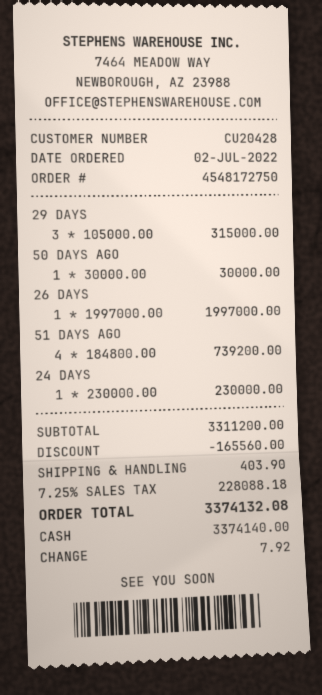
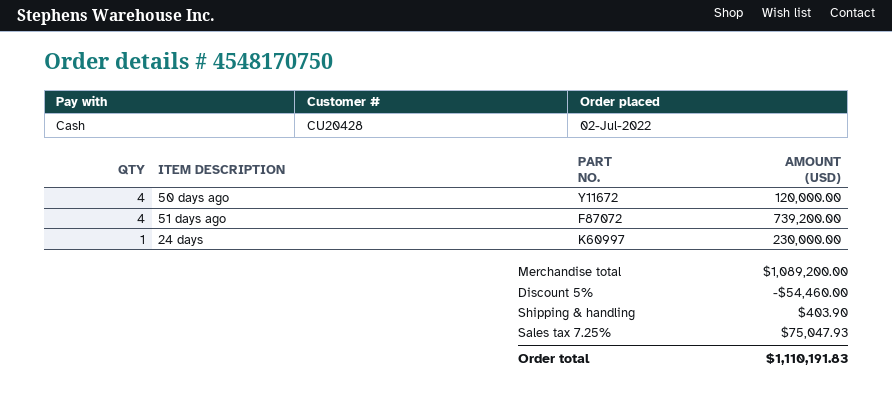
order number: 4548172750 -> 4548170750
29 DAYS: 3 for 315000.00 -> none
50 DAYS AGO: 1 for 30000.00 -> 4 for 120000.00
26 DAYS: 1 for 1997000.00 -> none
subtotal: 3311200.00 -> 1089200.00
discount: 165560.00 -> 54460.00
tax: 7.25% = 228088.18 -> 7.25% = 75047.93
total: 3374132.08 -> 1110191.83

